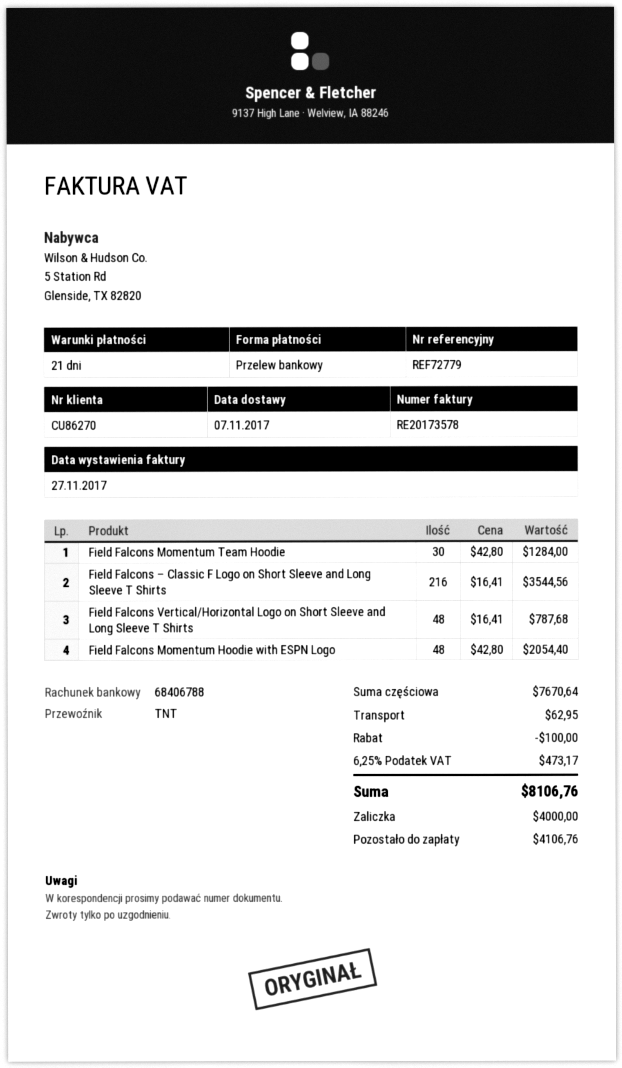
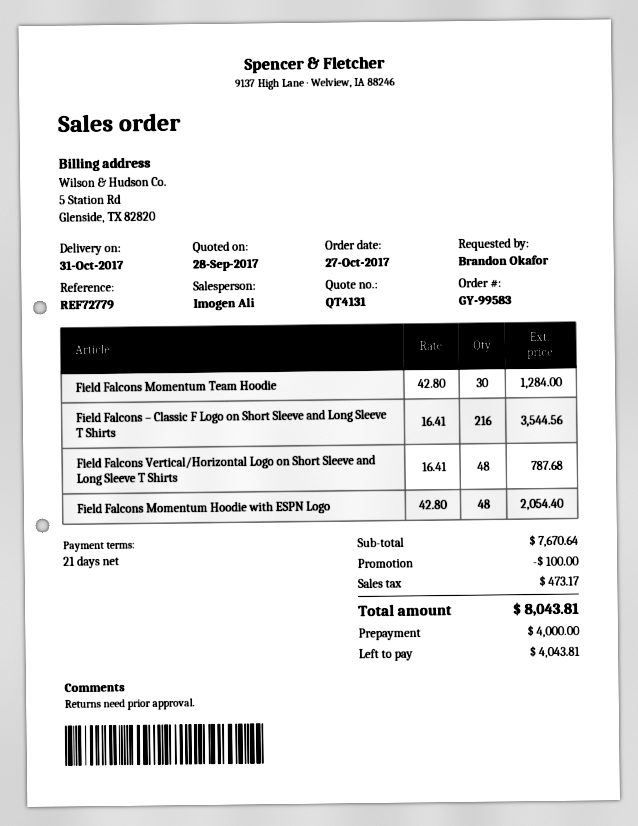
delivery date: 2017-11-07 -> 2017-10-31
shipping: 62.95 -> none
total: 8106.76 -> 8043.81
balance: 4106.76 -> 4043.81

